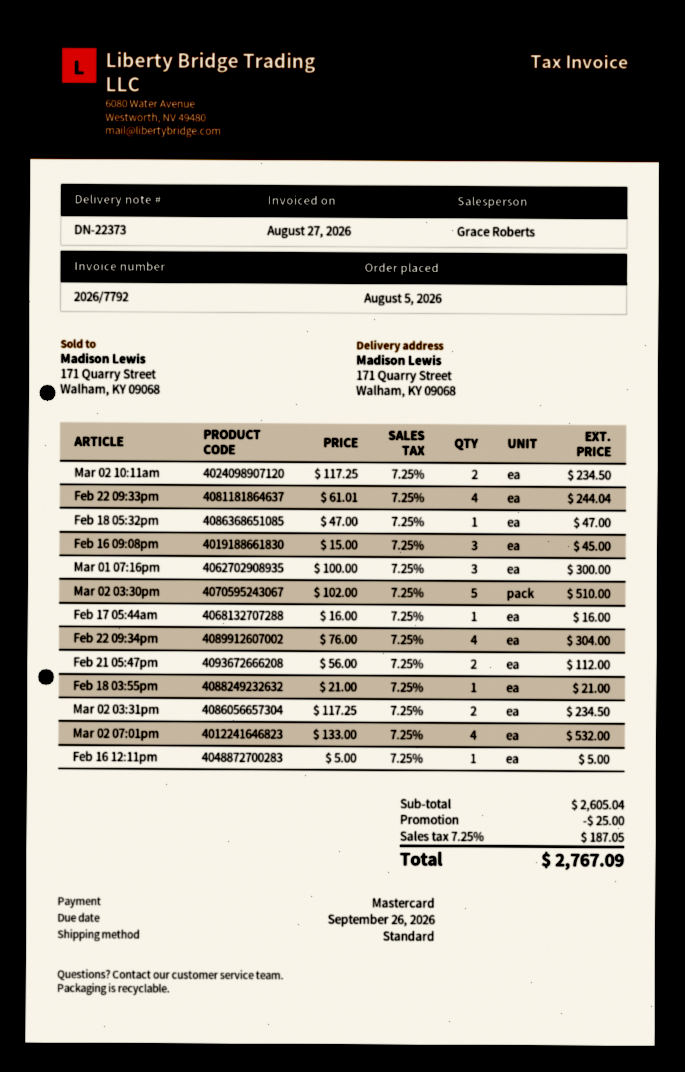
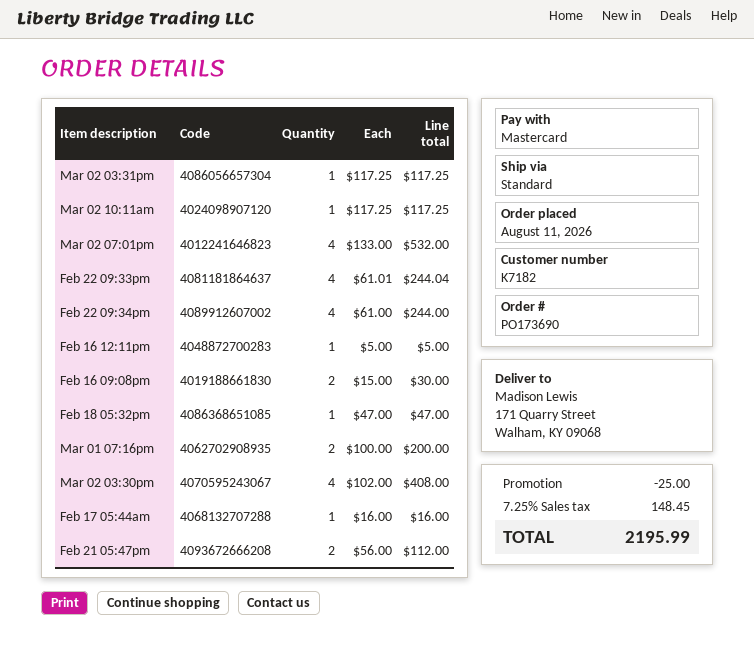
order date: 2026-08-05 -> 2026-08-11
Mar 02 10:11am: 2 x 117.25 = 234.50 -> 1 x 117.25 = 117.25
Feb 16 09:08pm: 3 x 15.00 = 45.00 -> 2 x 15.00 = 30.00
Mar 01 07:16pm: 3 x 100.00 = 300.00 -> 2 x 100.00 = 200.00
Mar 02 03:30pm: 5 x 102.00 = 510.00 -> 4 x 102.00 = 408.00
Feb 22 09:34pm: 4 x 76.00 = 304.00 -> 4 x 61.00 = 244.00
Feb 18 03:55pm: 1 x 21.00 = 21.00 -> none
Mar 02 03:31pm: 2 x 117.25 = 234.50 -> 1 x 117.25 = 117.25
tax: 7.25% = 187.05 -> 7.25% = 148.45
total: 2767.09 -> 2195.99

